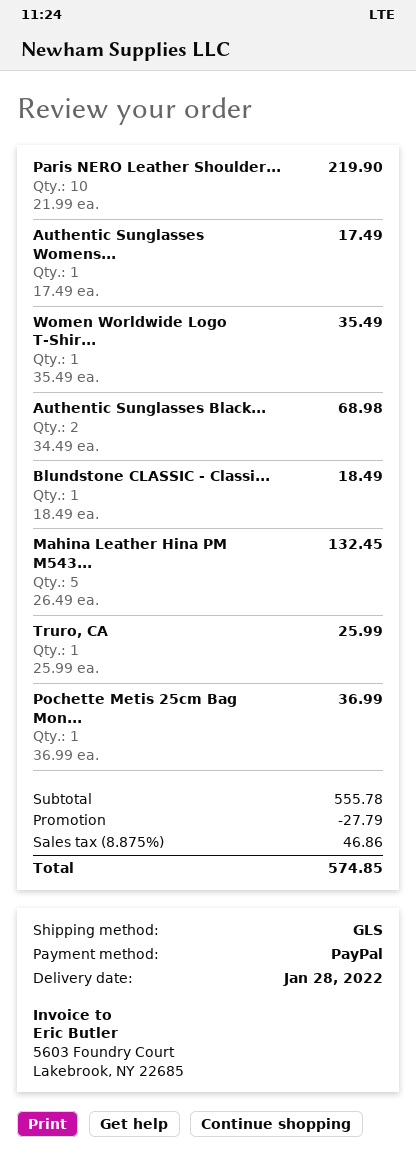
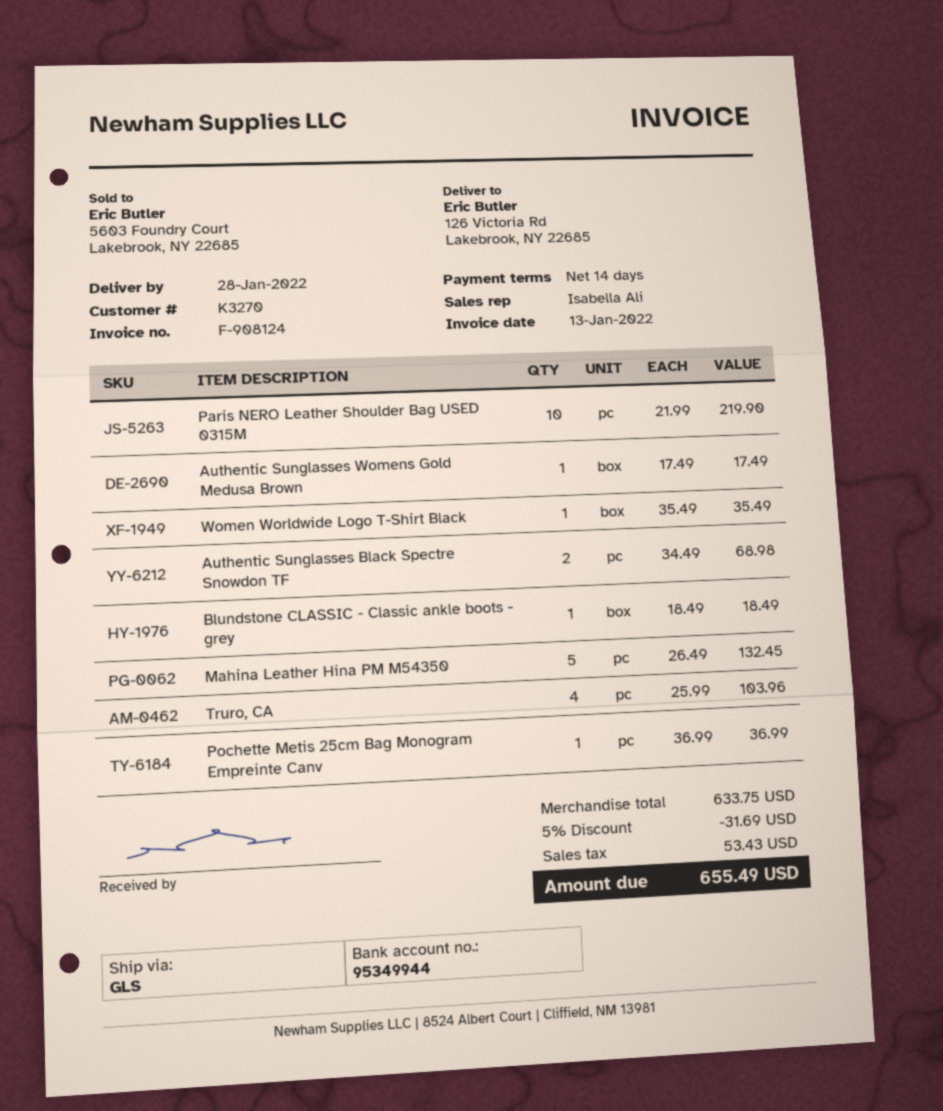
Truro, CA: 1 x 25.99 = 25.99 -> 4 x 25.99 = 103.96
subtotal: 555.78 -> 633.75
discount: 27.79 -> 31.69
tax: 46.86 -> 53.43
total: 574.85 -> 655.49

